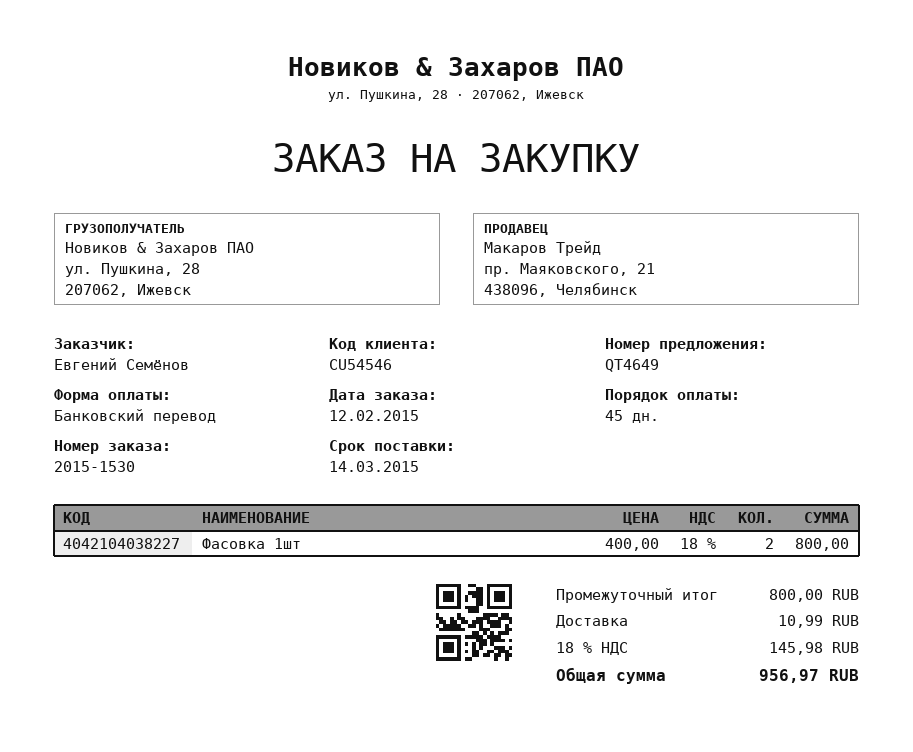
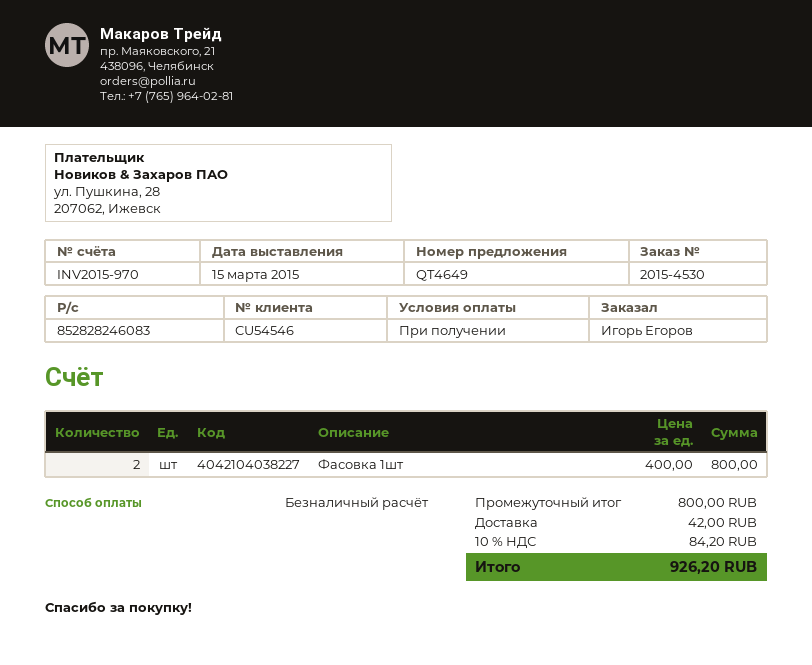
order number: 2015-1530 -> 2015-4530
payment terms: 45 days -> on receipt
ordered by: Евгений Семёнов -> Игорь Егоров
shipping: 10.99 -> 42.00
tax: 18% = 145.98 -> 10% = 84.20
total: 956.97 -> 926.20

